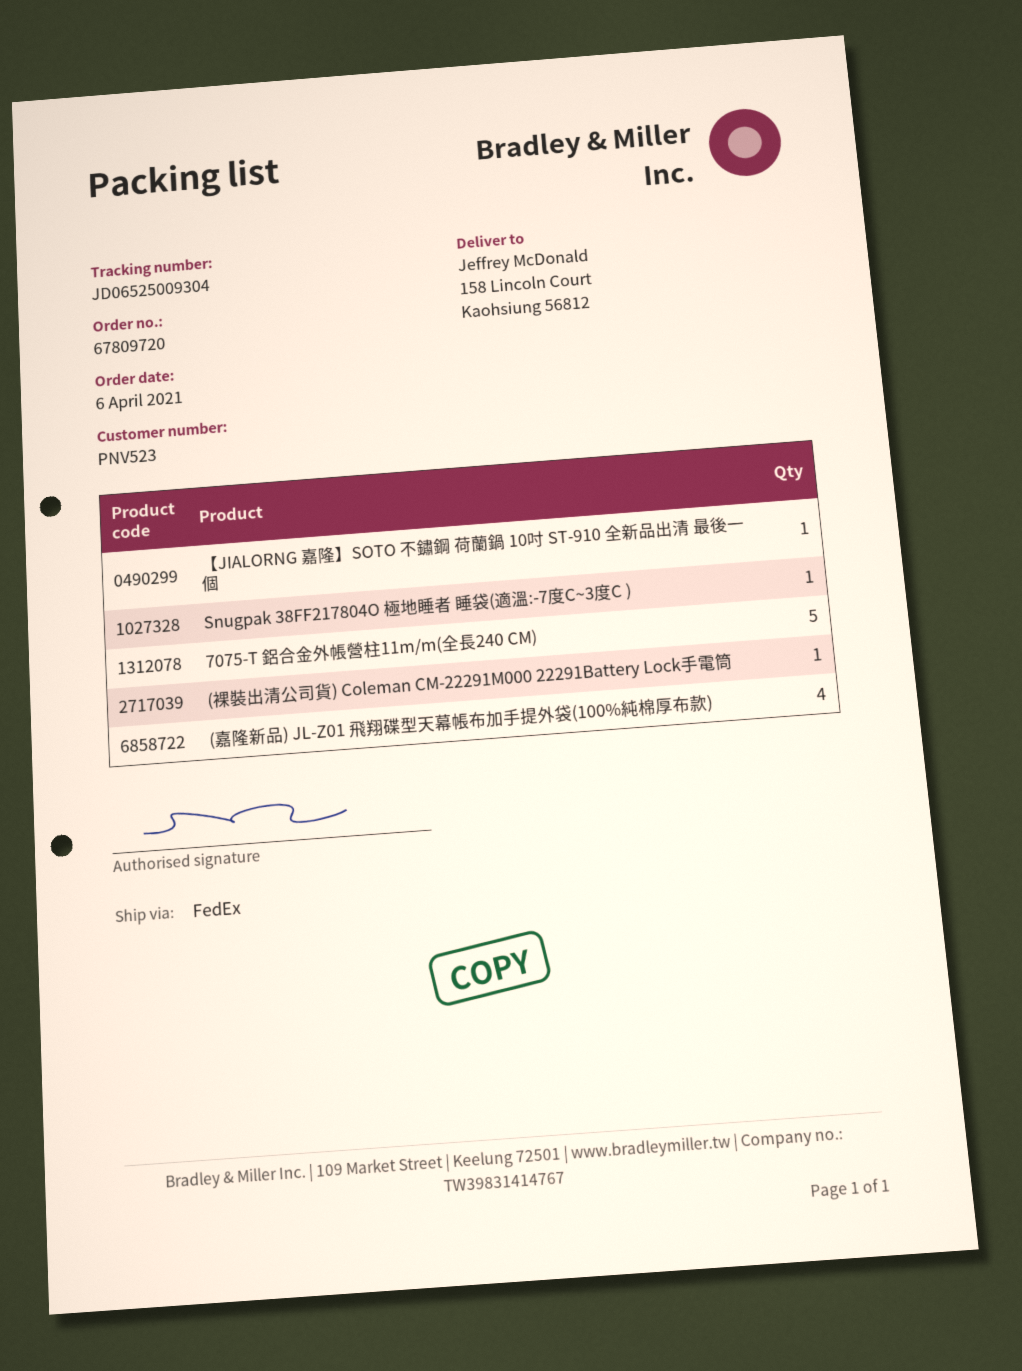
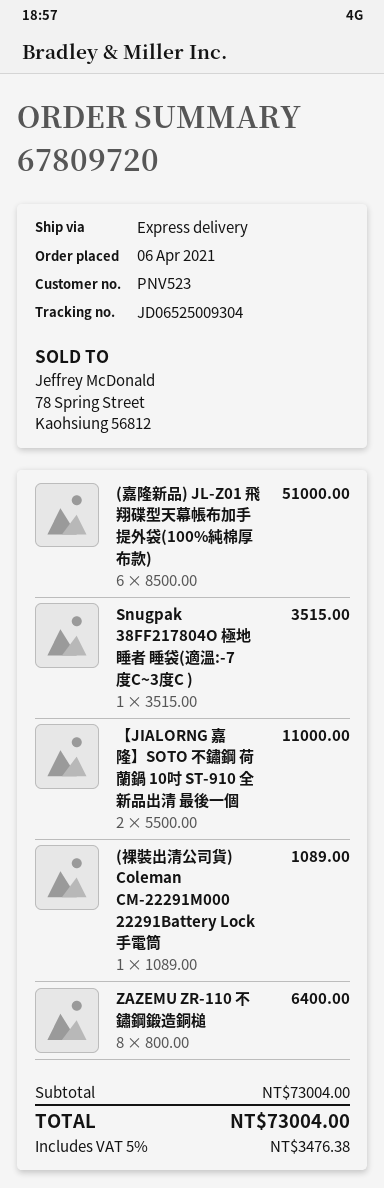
shipping method: FedEx -> express
【JIALORNG 嘉隆】SOTO 不鏽鋼 荷蘭鍋 10吋 ST-910 全新品出清 最後一個: 1 -> 2
7075-T 鋁合金外帳營柱11m/m(全長240 CM): 5 -> none
(嘉隆新品) JL-Z01 飛翔碟型天幕帳布加手提外袋(100%純棉厚布款): 4 -> 6
ZAZEMU ZR-110 不鏽鋼鍛造銅槌: none -> 8

